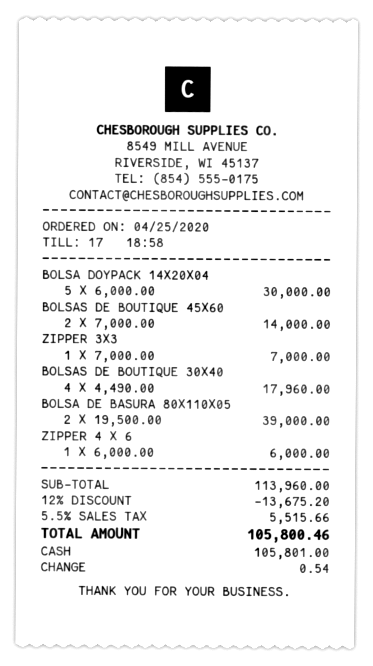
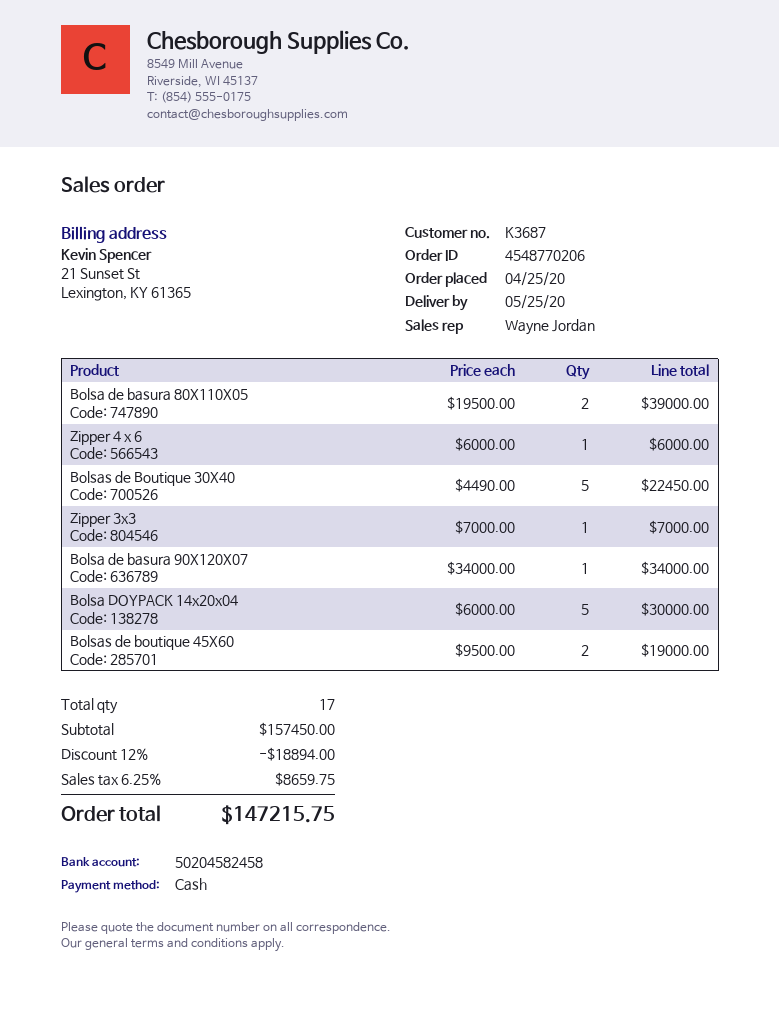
BOLSAS DE BOUTIQUE 45X60: 2 x 7000.00 = 14000.00 -> 2 x 9500.00 = 19000.00
BOLSAS DE BOUTIQUE 30X40: 4 x 4490.00 = 17960.00 -> 5 x 4490.00 = 22450.00
Bolsa de basura 90X120X07: none -> 1 x 34000.00 = 34000.00
subtotal: 113960.00 -> 157450.00
discount: 12% = 13675.20 -> 12% = 18894.00
tax: 5.5% = 5515.66 -> 6.25% = 8659.75
total: 105800.46 -> 147215.75

